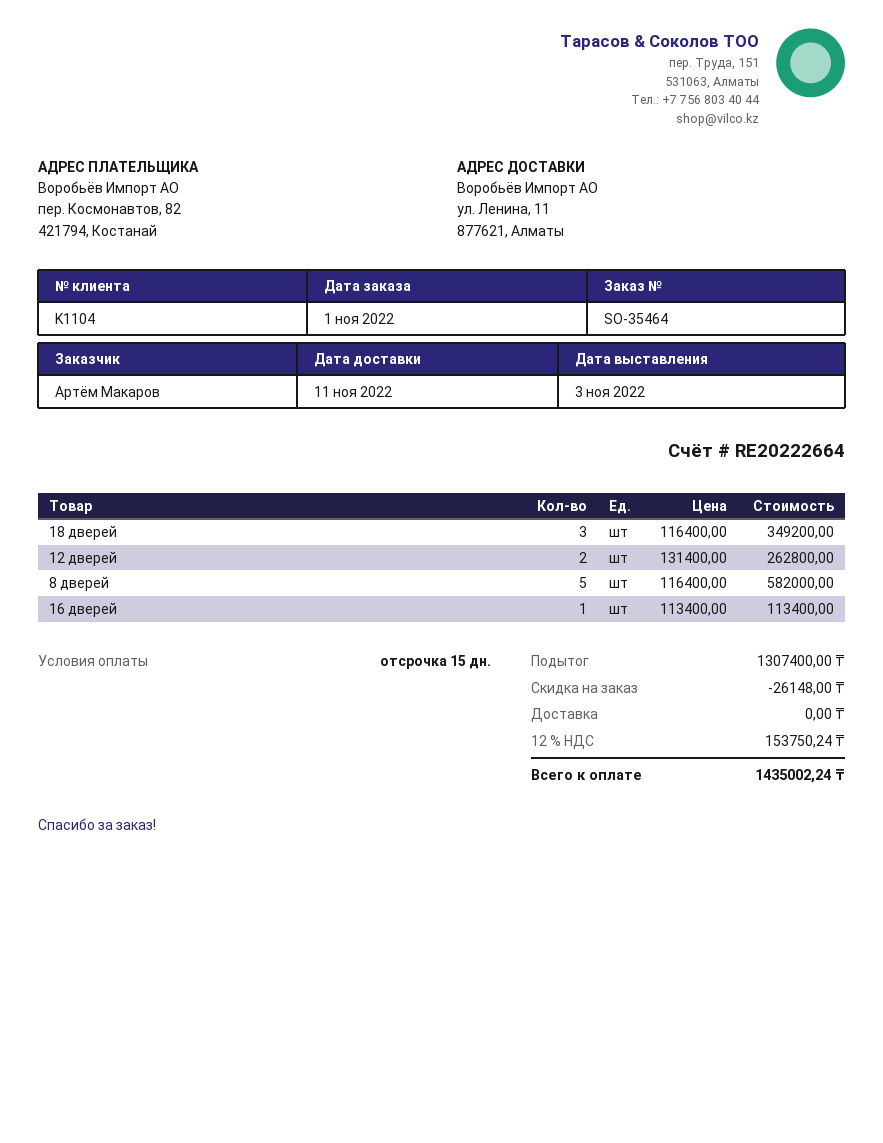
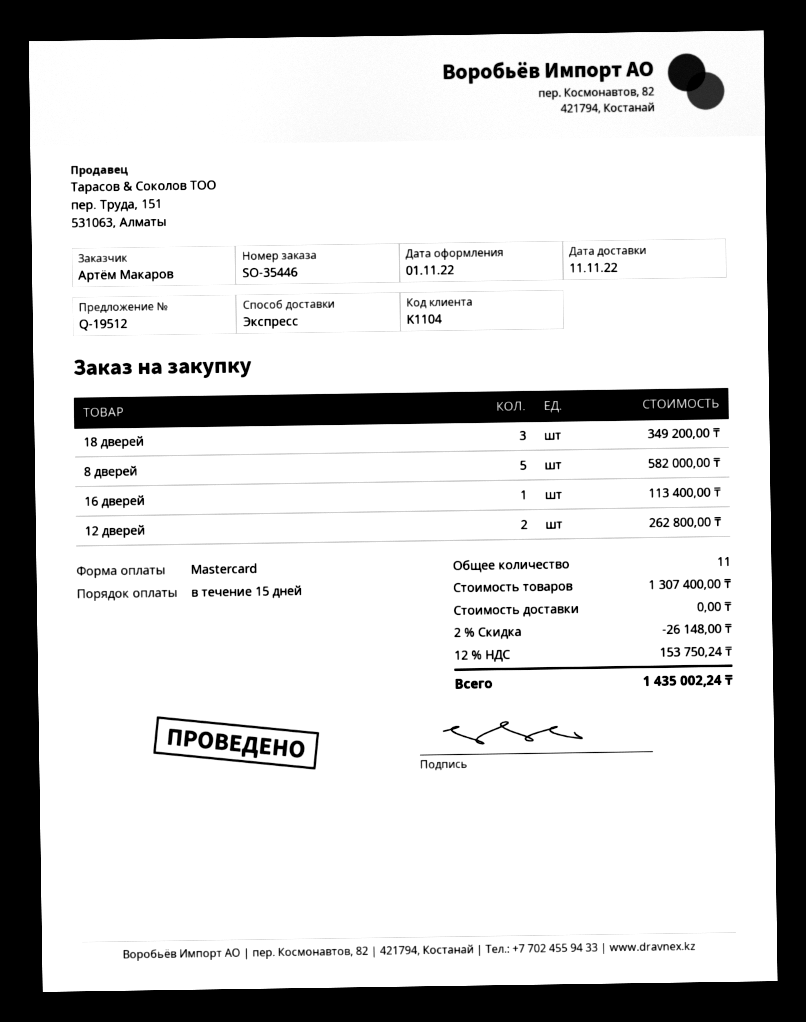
order number: SO-35464 -> SO-35446

